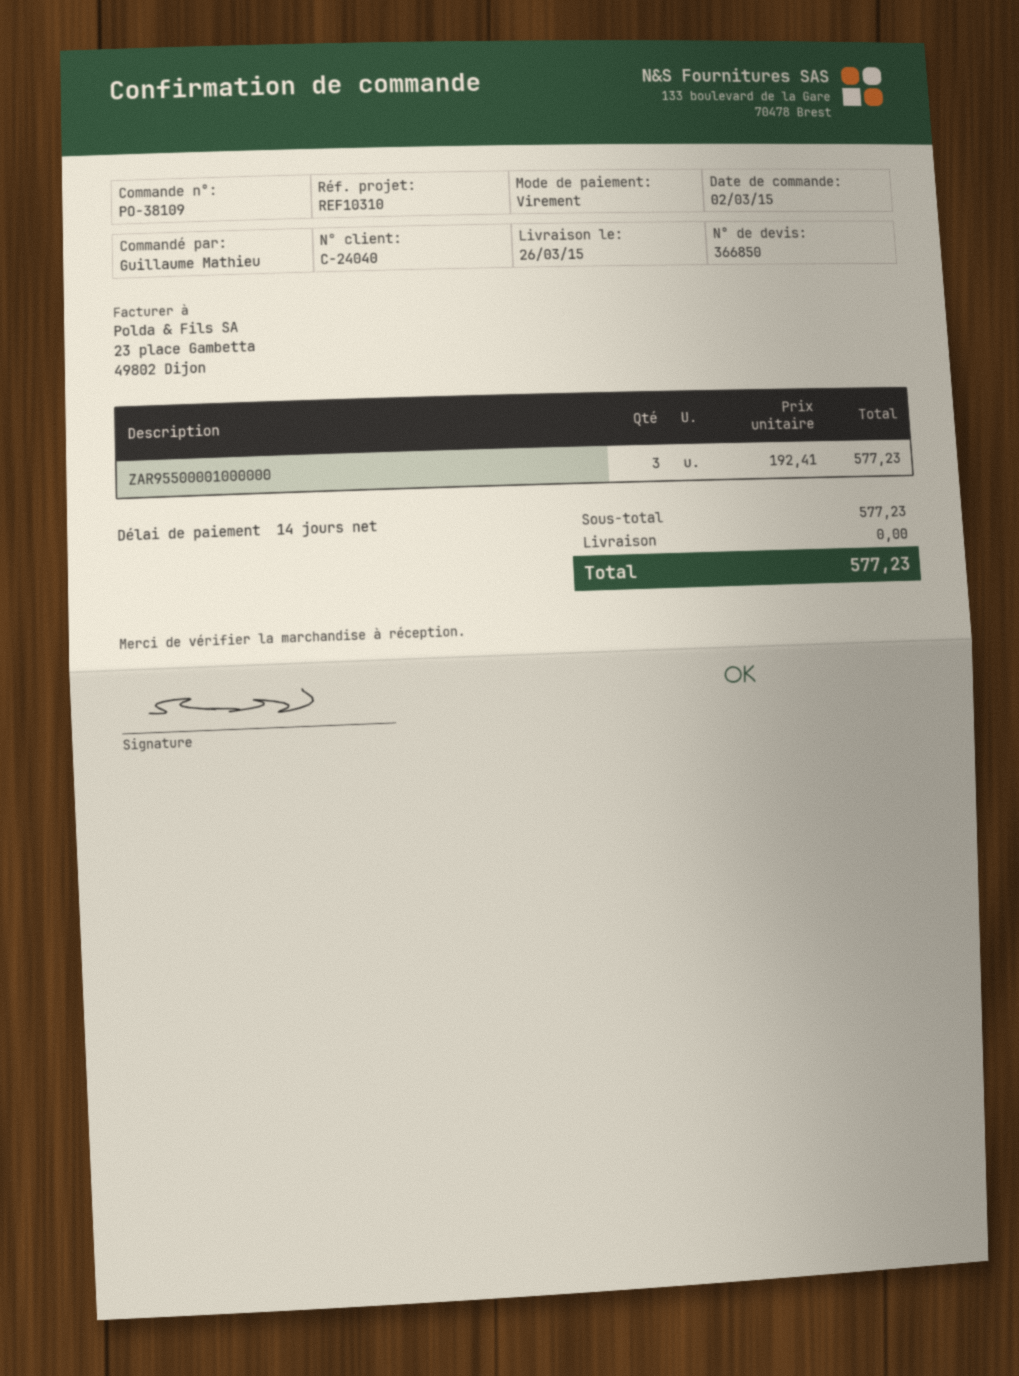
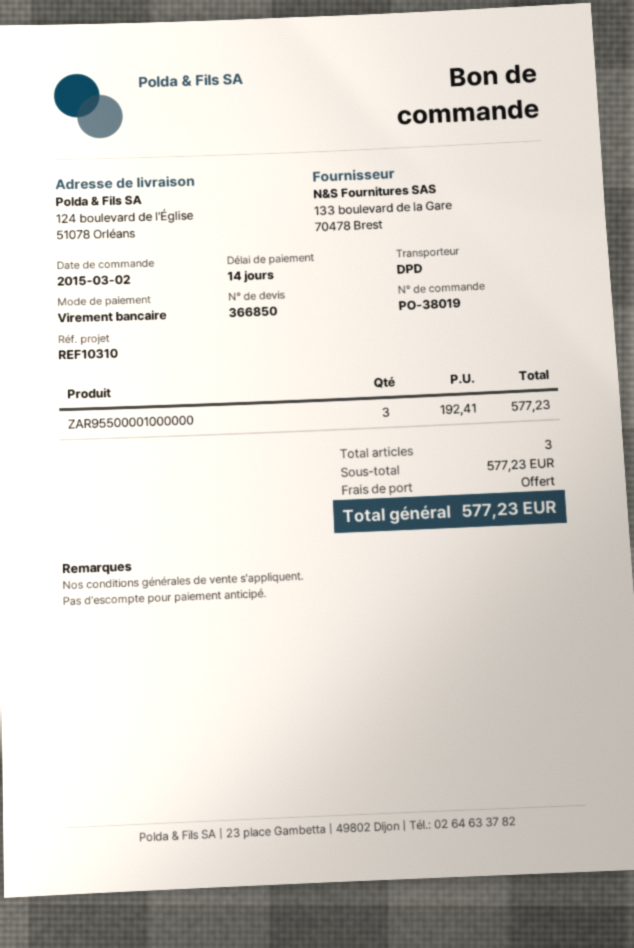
order number: PO-38109 -> PO-38019

